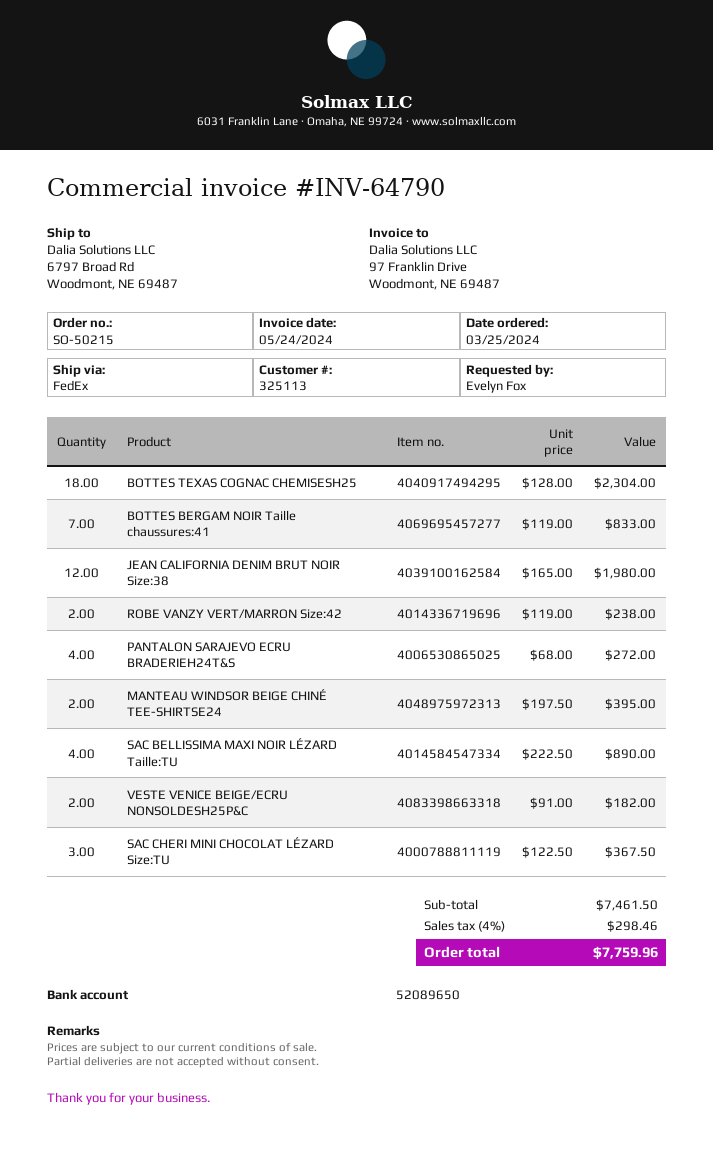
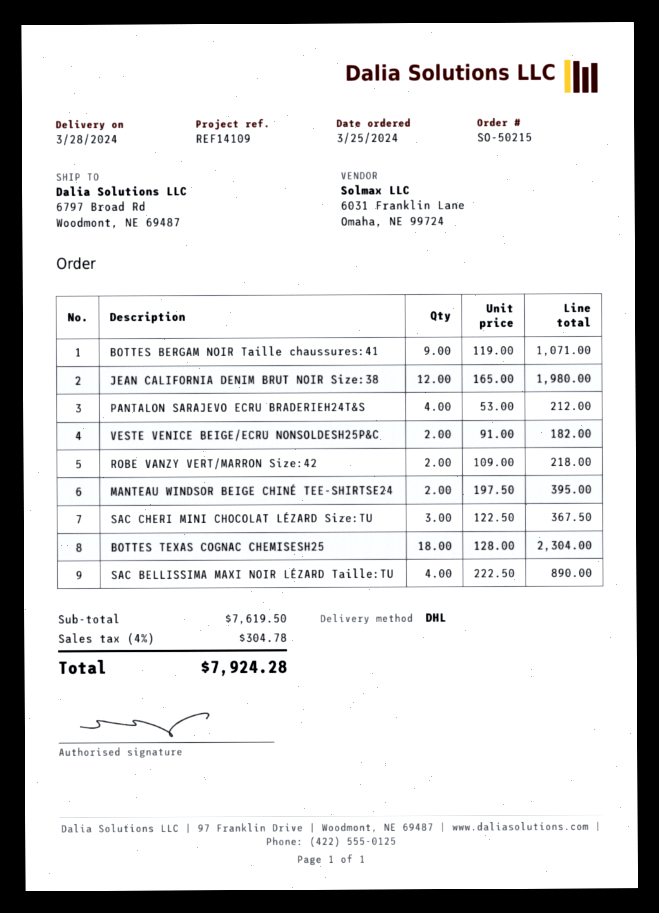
shipping method: FedEx -> DHL
BOTTES BERGAM NOIR Taille chaussures:41: 7 x 119.00 = 833.00 -> 9 x 119.00 = 1071.00
ROBE VANZY VERT/MARRON Size:42: 2 x 119.00 = 238.00 -> 2 x 109.00 = 218.00
PANTALON SARAJEVO ECRU BRADERIEH24T&S: 4 x 68.00 = 272.00 -> 4 x 53.00 = 212.00
subtotal: 7461.50 -> 7619.50
tax: 4% = 298.46 -> 4% = 304.78
total: 7759.96 -> 7924.28

